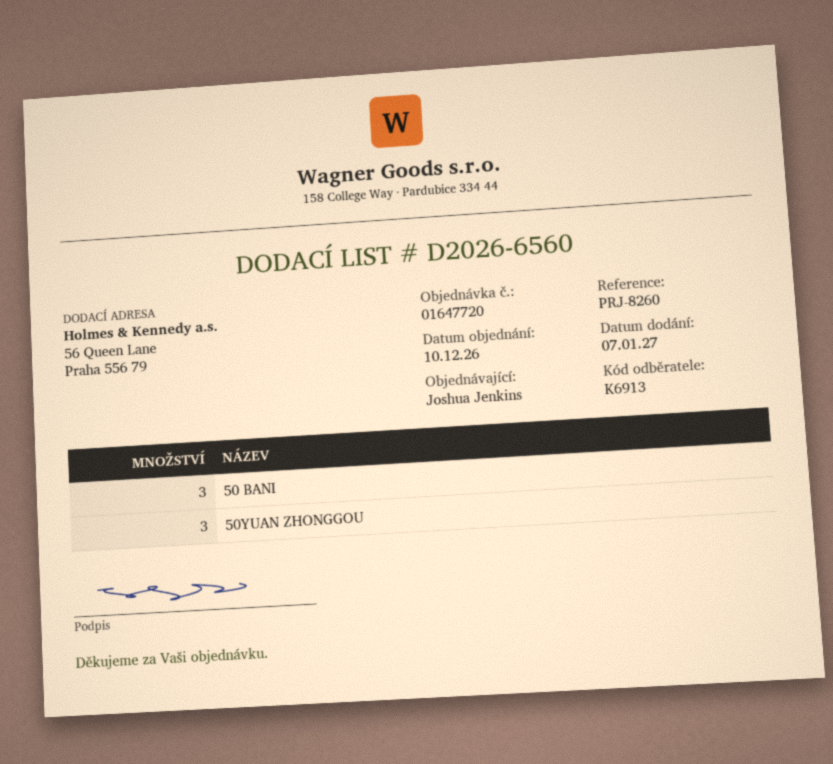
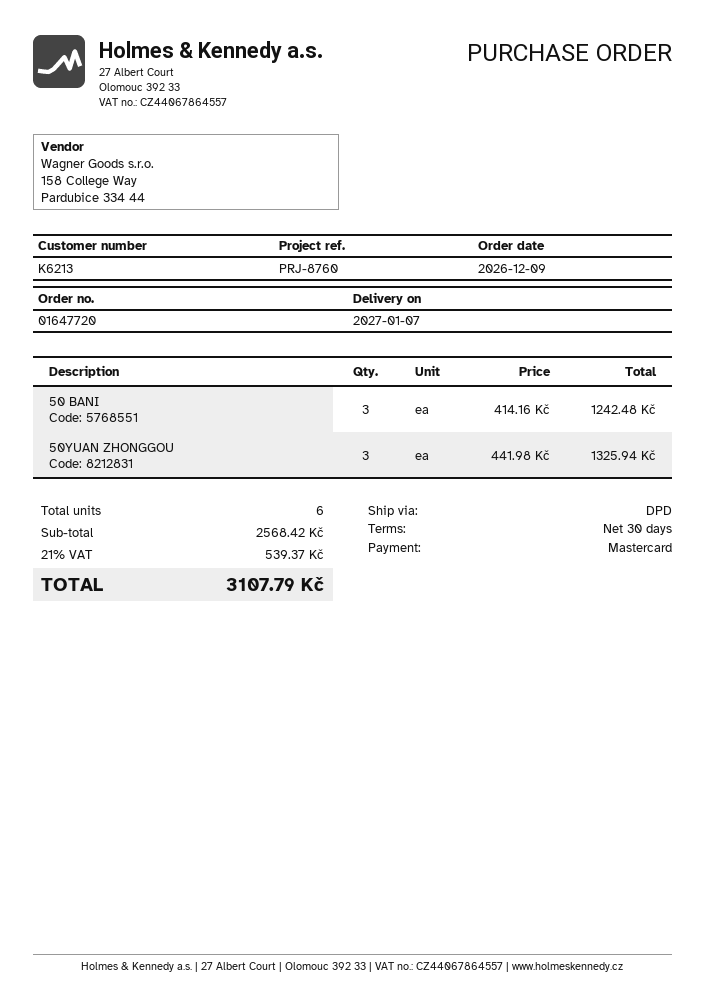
order date: 2026-12-10 -> 2026-12-09
customer number: K6913 -> K6213
reference: PRJ-8260 -> PRJ-8760

